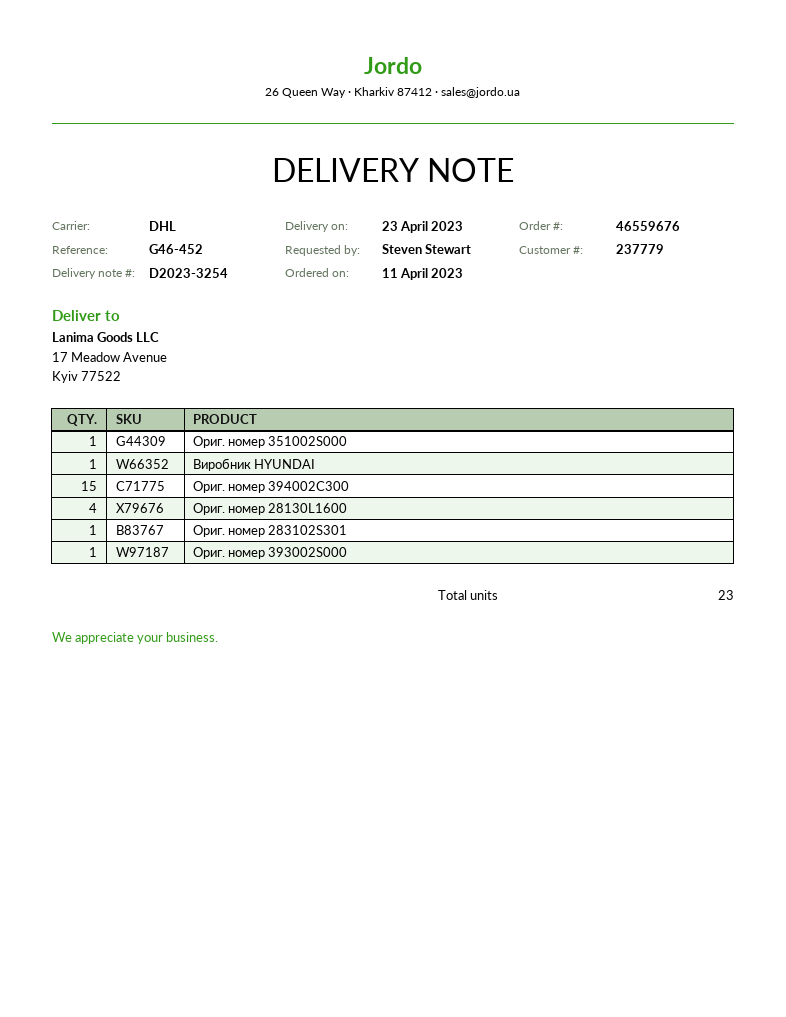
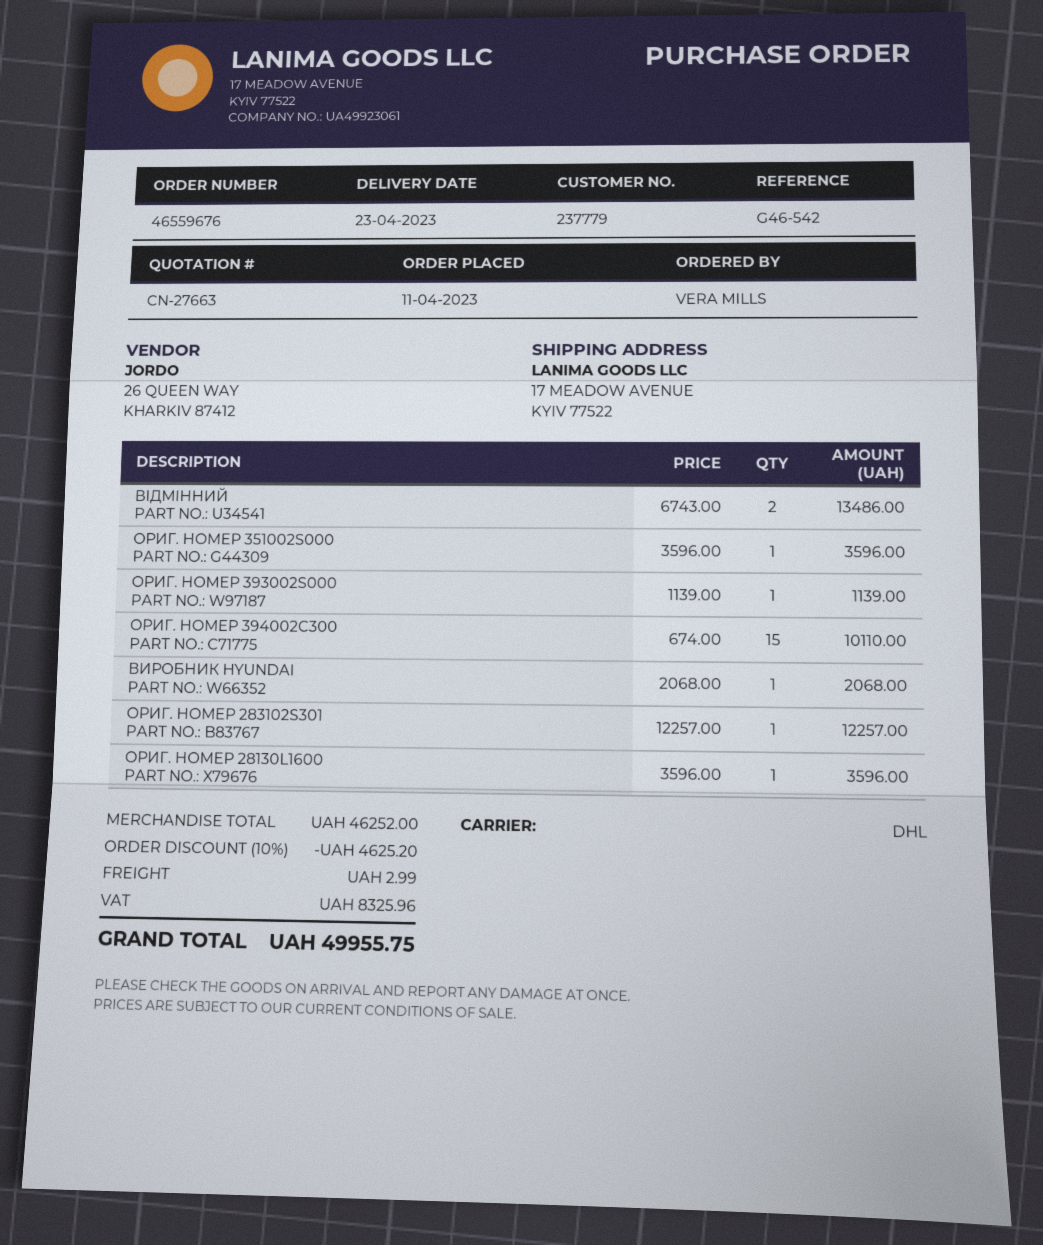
reference: G46-452 -> G46-542
ordered by: Steven Stewart -> VERA MILLS
Ориг. номер 28130L1600: 4 -> 1
ВІДМІННИЙ: none -> 2

